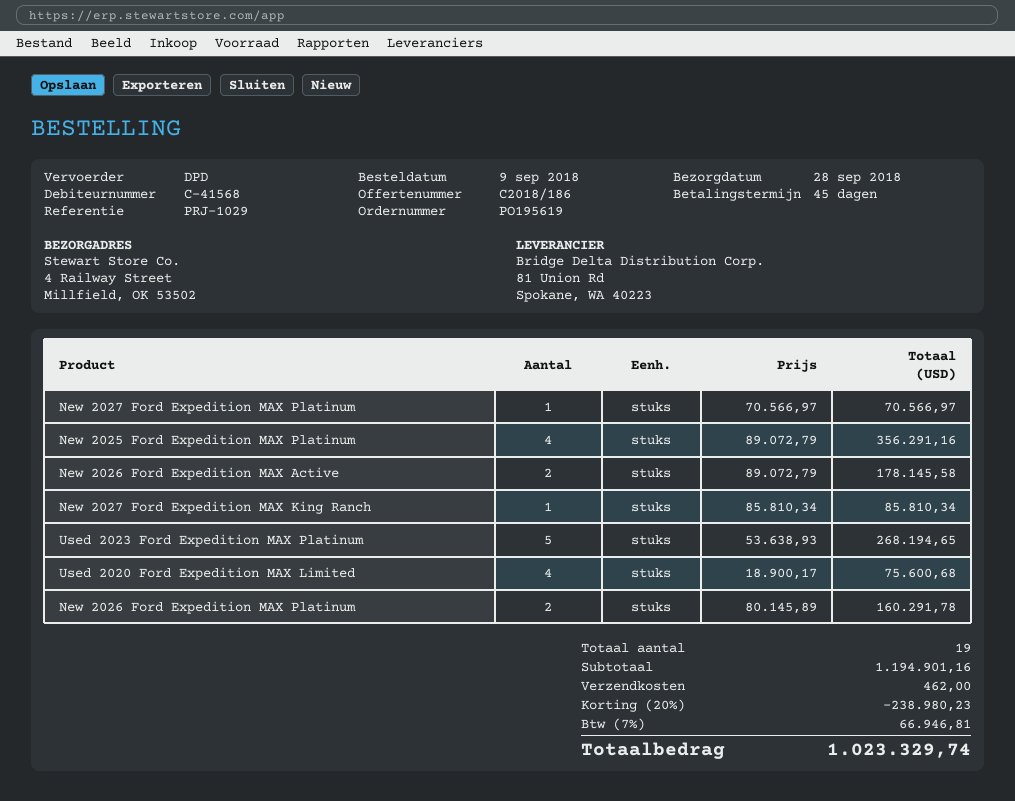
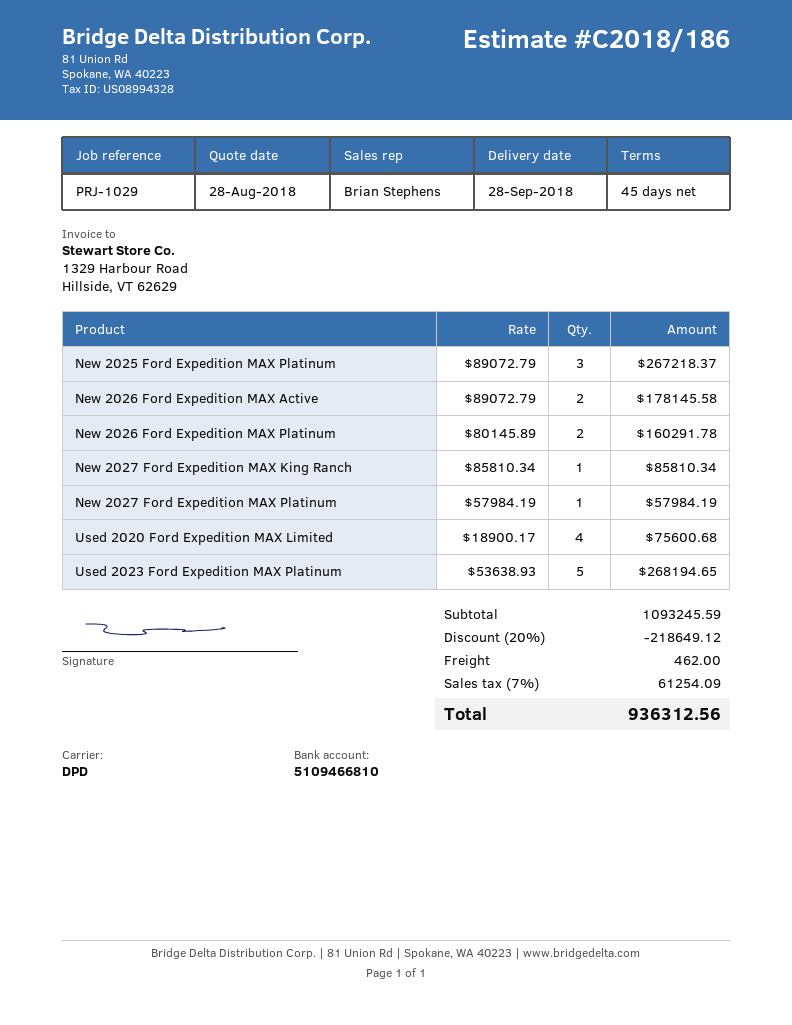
New 2027 Ford Expedition MAX Platinum: 1 x 70566.97 = 70566.97 -> 1 x 57984.19 = 57984.19
New 2025 Ford Expedition MAX Platinum: 4 x 89072.79 = 356291.16 -> 3 x 89072.79 = 267218.37
subtotal: 1194901.16 -> 1093245.59
discount: 20% = 238980.23 -> 20% = 218649.12
tax: 7% = 66946.81 -> 7% = 61254.09
total: 1023329.74 -> 936312.56

